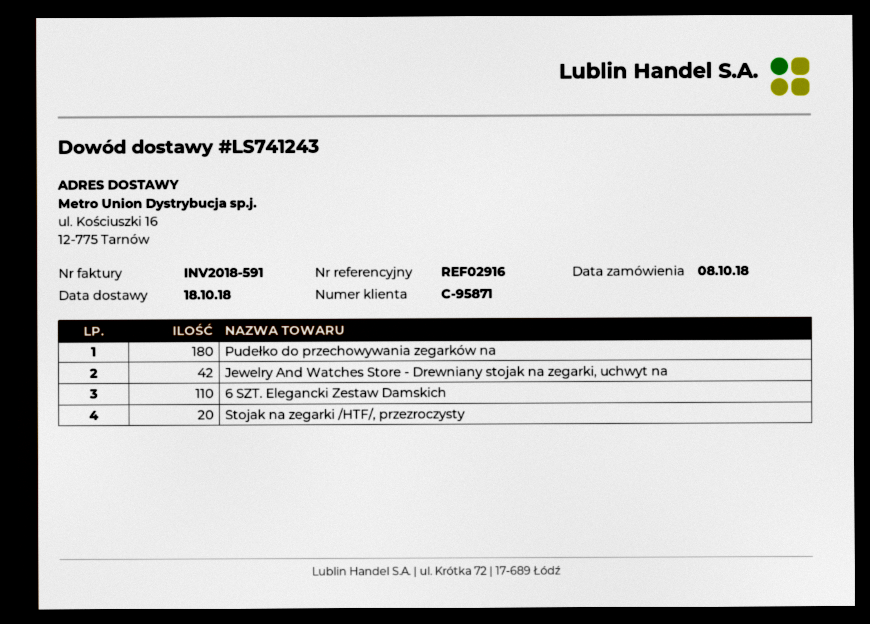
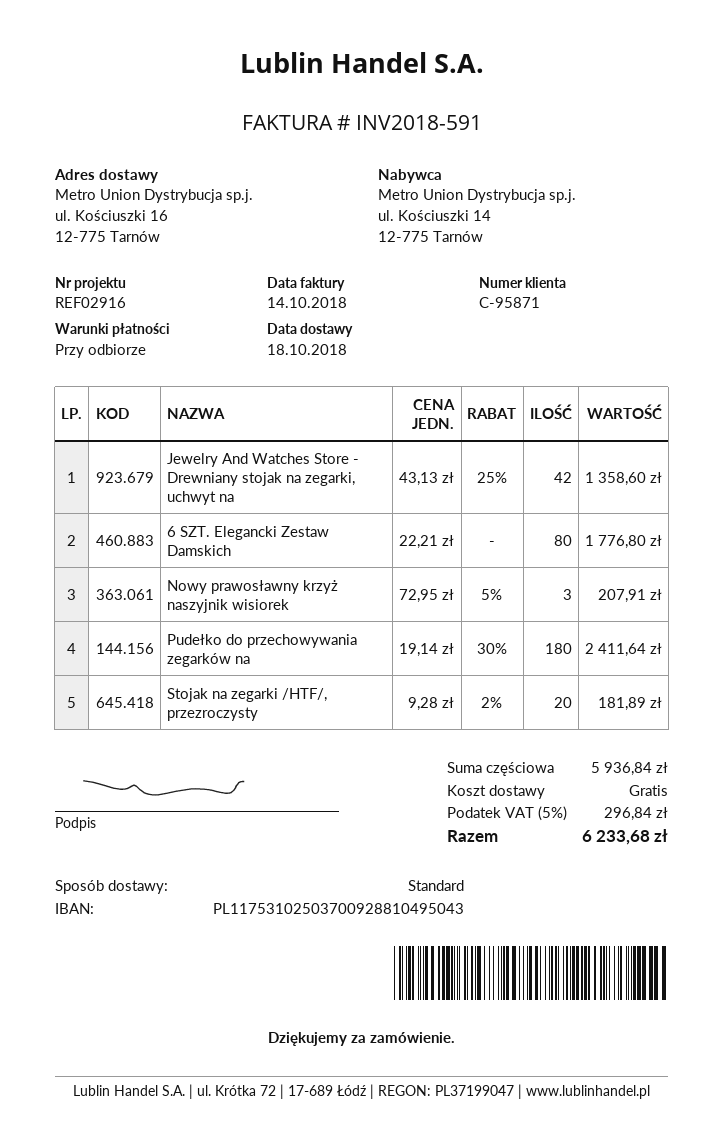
6 SZT. Elegancki Zestaw Damskich: 110 -> 80
Nowy prawosławny krzyż naszyjnik wisiorek: none -> 3

